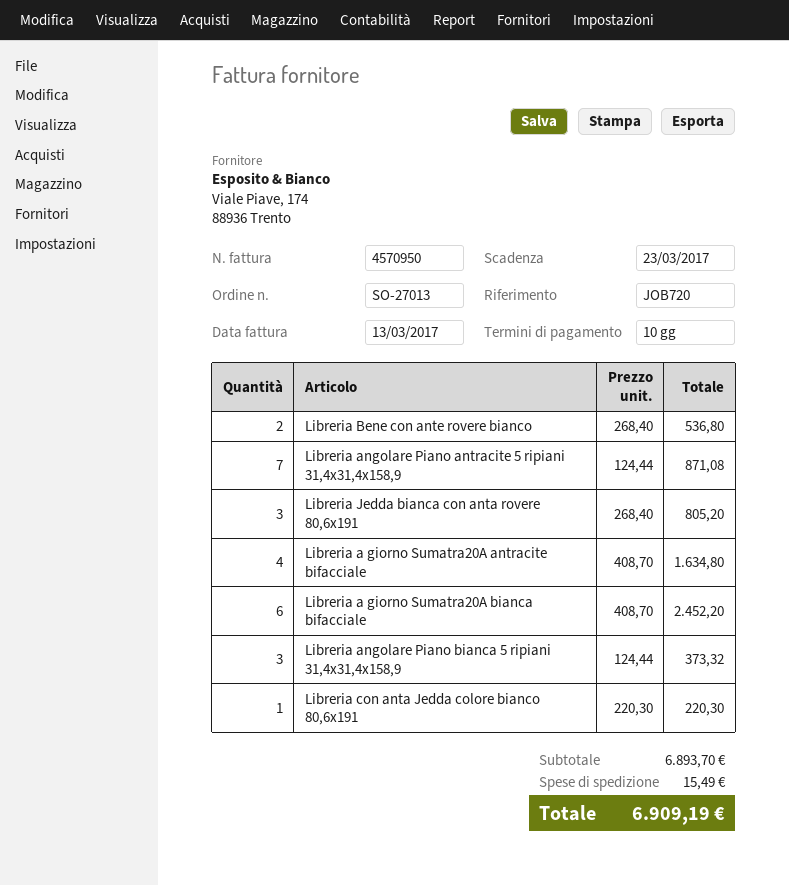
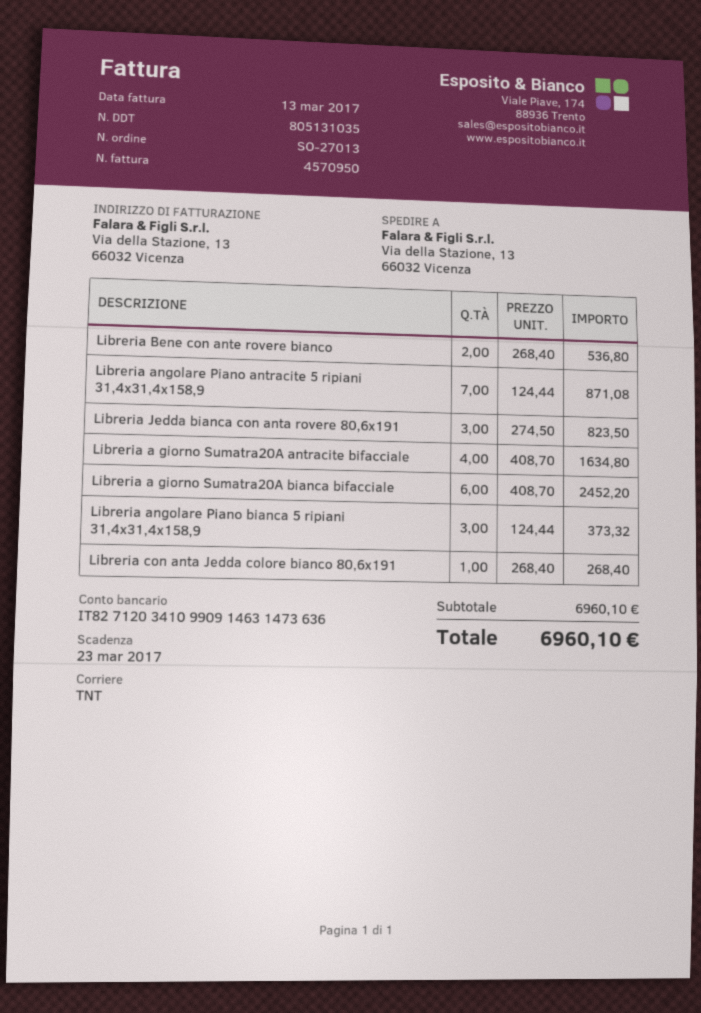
Libreria Jedda bianca con anta rovere 80,6x191: 3 x 268.40 = 805.20 -> 3 x 274.50 = 823.50
Libreria con anta Jedda colore bianco 80,6x191: 1 x 220.30 = 220.30 -> 1 x 268.40 = 268.40
subtotal: 6893.70 -> 6960.10
shipping: 15.49 -> none
total: 6909.19 -> 6960.10

